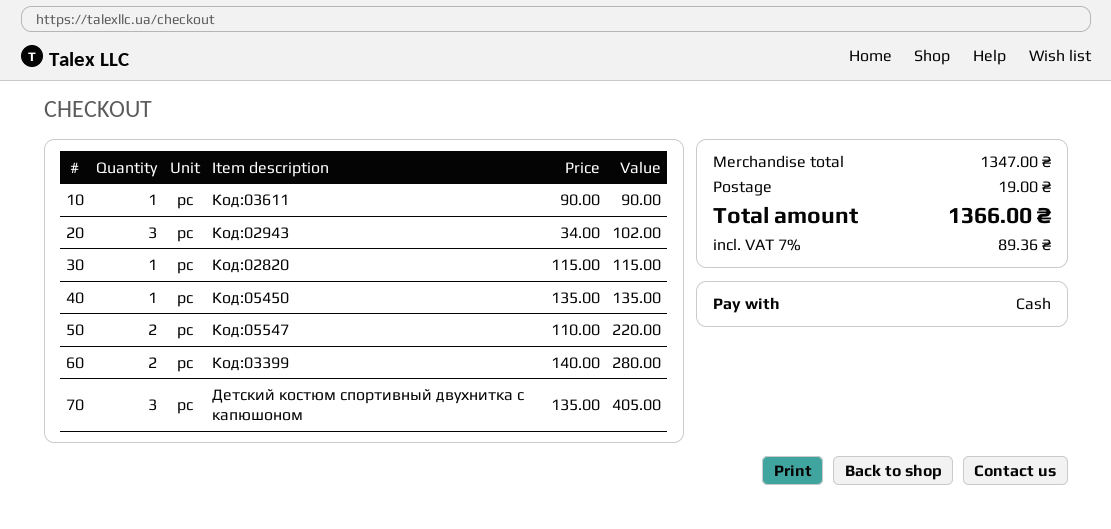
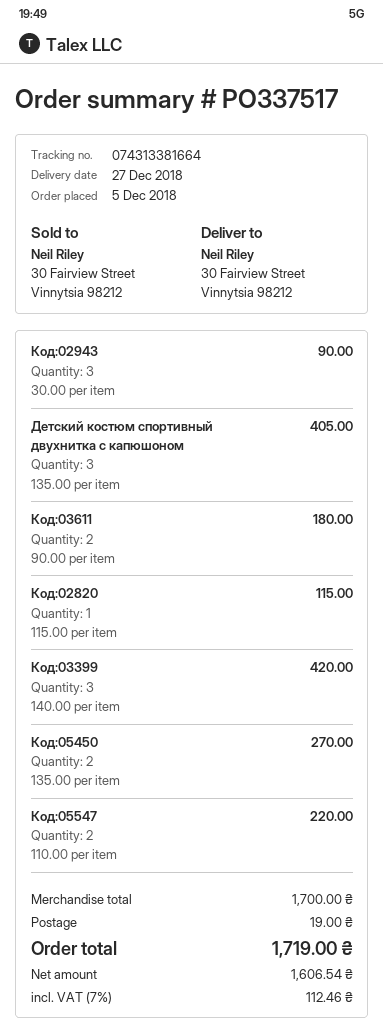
Код:03611: 1 x 90.00 = 90.00 -> 2 x 90.00 = 180.00
Код:02943: 3 x 34.00 = 102.00 -> 3 x 30.00 = 90.00
Код:05450: 1 x 135.00 = 135.00 -> 2 x 135.00 = 270.00
Код:03399: 2 x 140.00 = 280.00 -> 3 x 140.00 = 420.00
subtotal: 1347.00 -> 1700.00
tax: 7% = 89.36 -> 7% = 112.46
total: 1366.00 -> 1719.00

